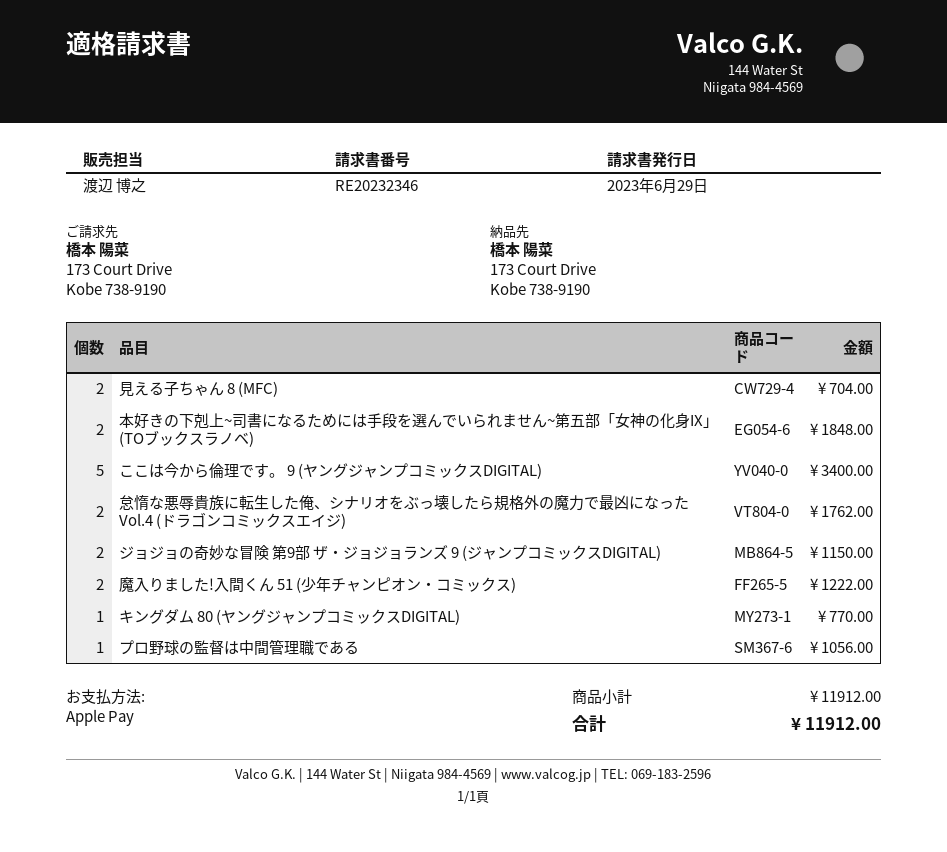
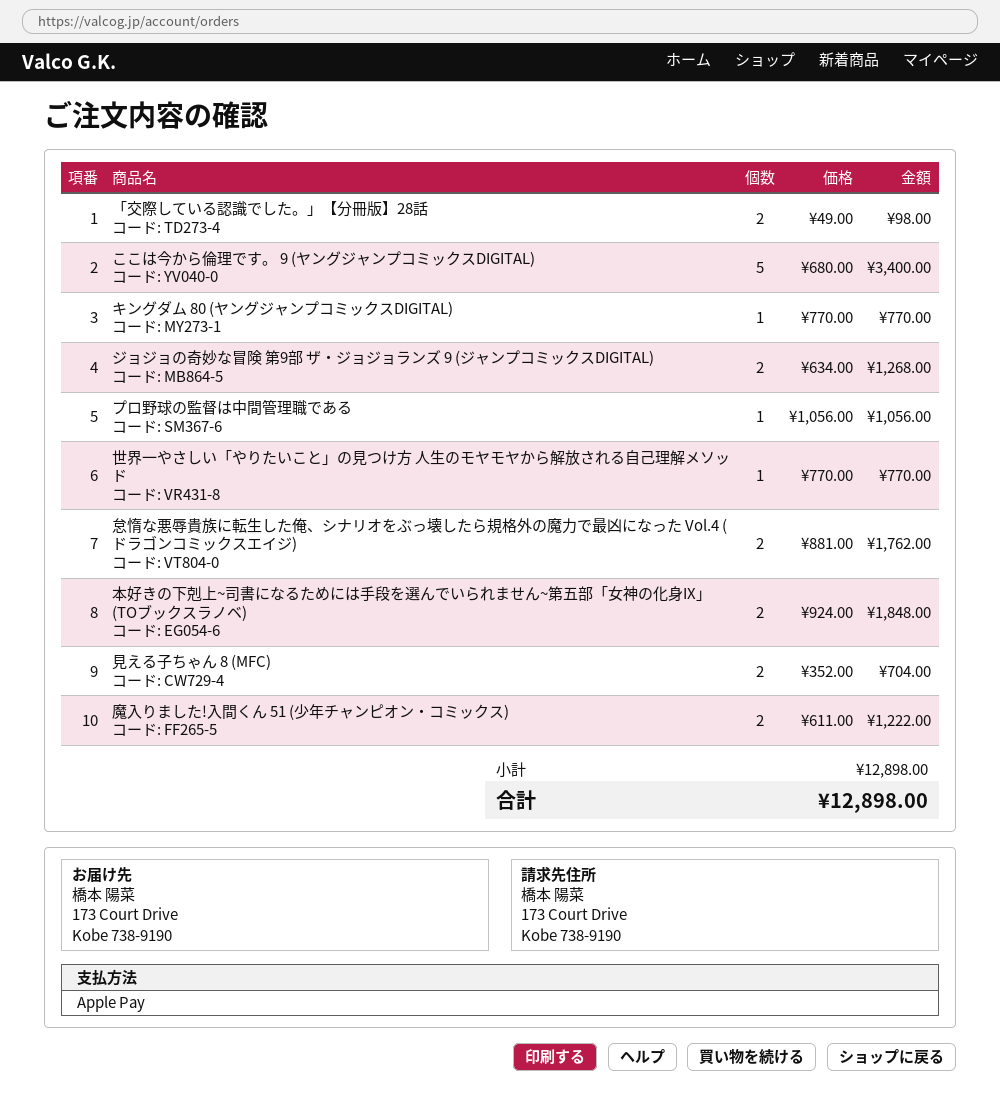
ジョジョの奇妙な冒険 第9部 ザ・ジョジョランズ 9 (ジャンプコミックスDIGITAL): 2 for 1150.00 -> 2 for 1268.00
「交際している認識でした。」【分冊版】28話: none -> 2 for 98.00
世界一やさしい「やりたいこと」の見つけ方 人生のモヤモヤから解放される自己理解メソッド: none -> 1 for 770.00
subtotal: 11912.00 -> 12898.00
total: 11912.00 -> 12898.00

